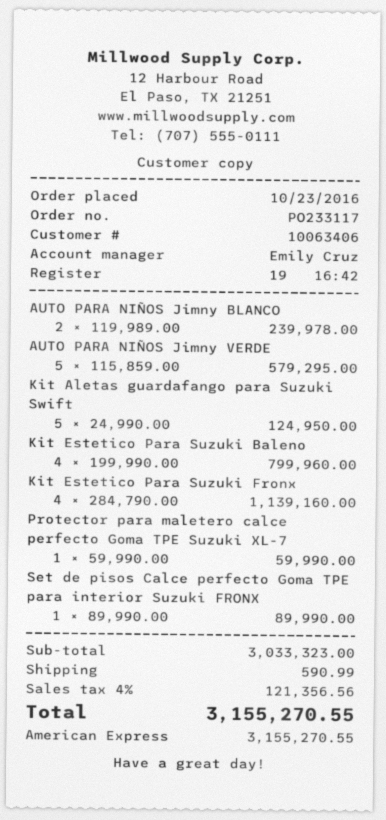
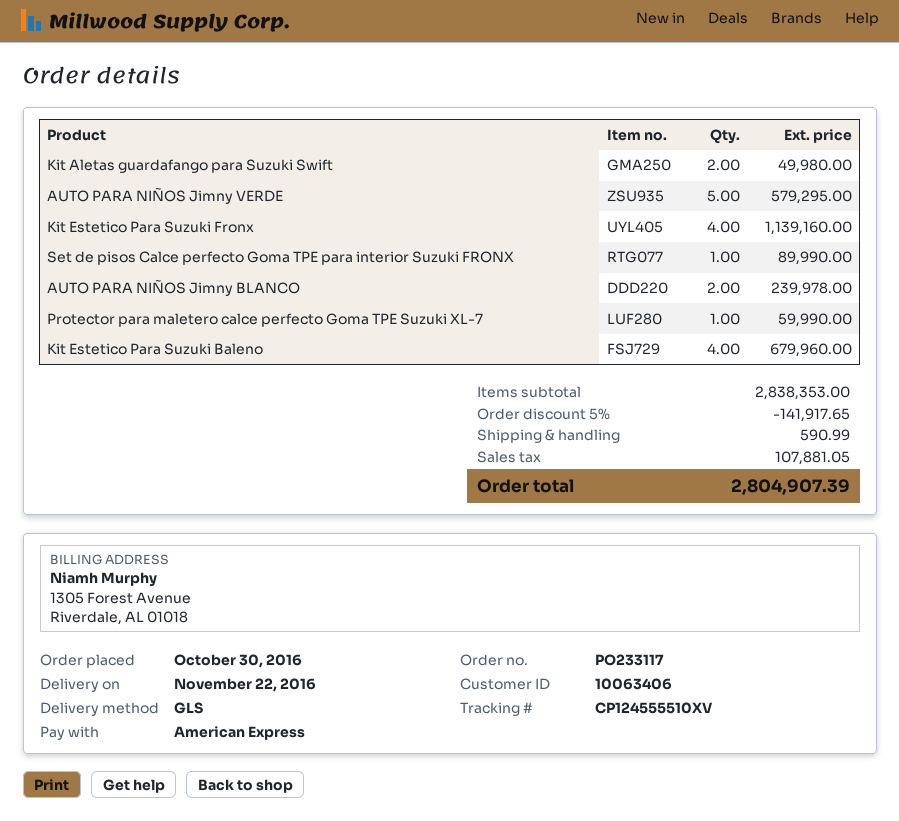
order date: 2016-10-23 -> 2016-10-30
Kit Aletas guardafango para Suzuki Swift: 5 for 124950.00 -> 2 for 49980.00
Kit Estetico Para Suzuki Baleno: 4 for 799960.00 -> 4 for 679960.00
subtotal: 3033323.00 -> 2838353.00
discount: none -> 5% = 141917.65
tax: 121356.56 -> 107881.05
total: 3155270.55 -> 2804907.39

